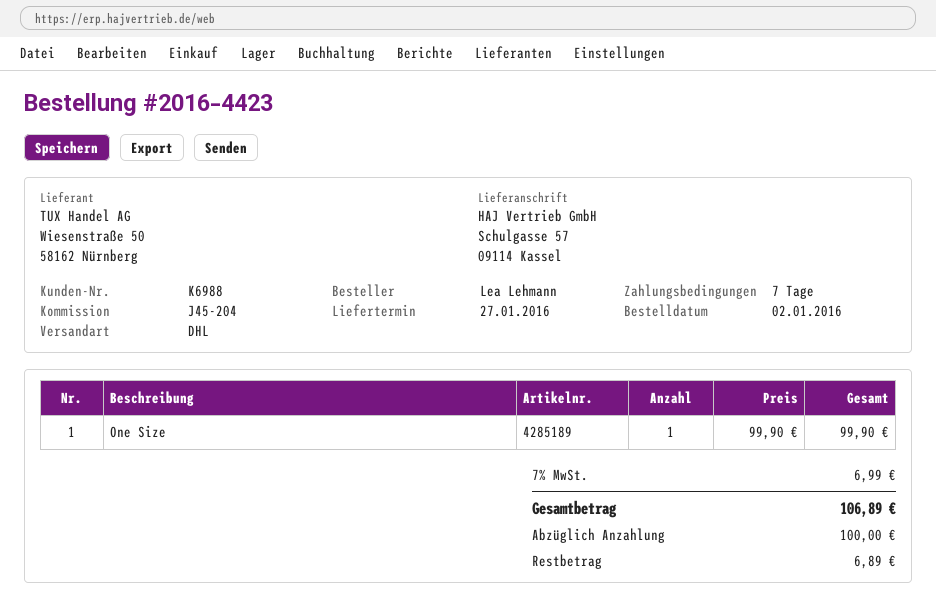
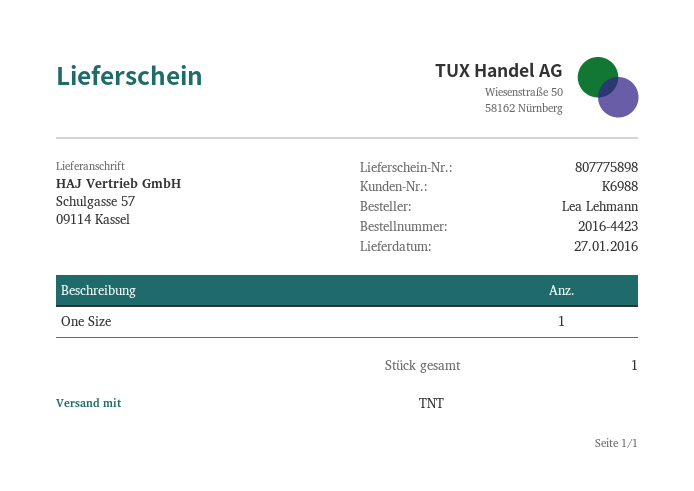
shipping method: DHL -> TNT

